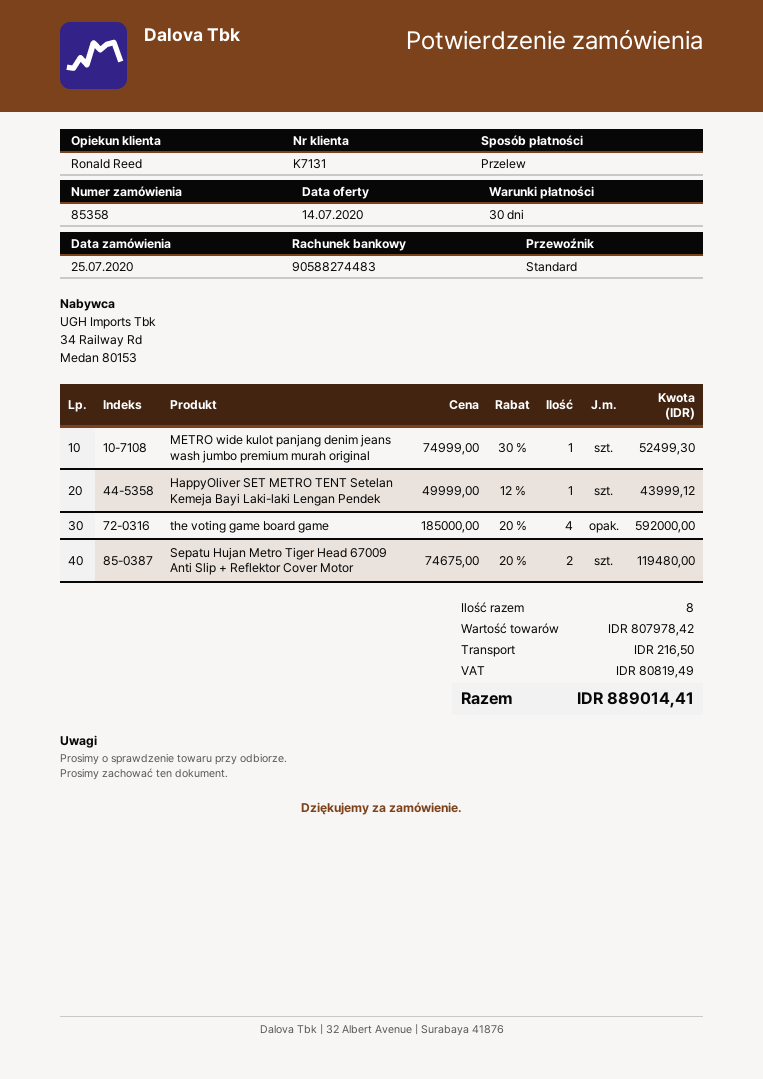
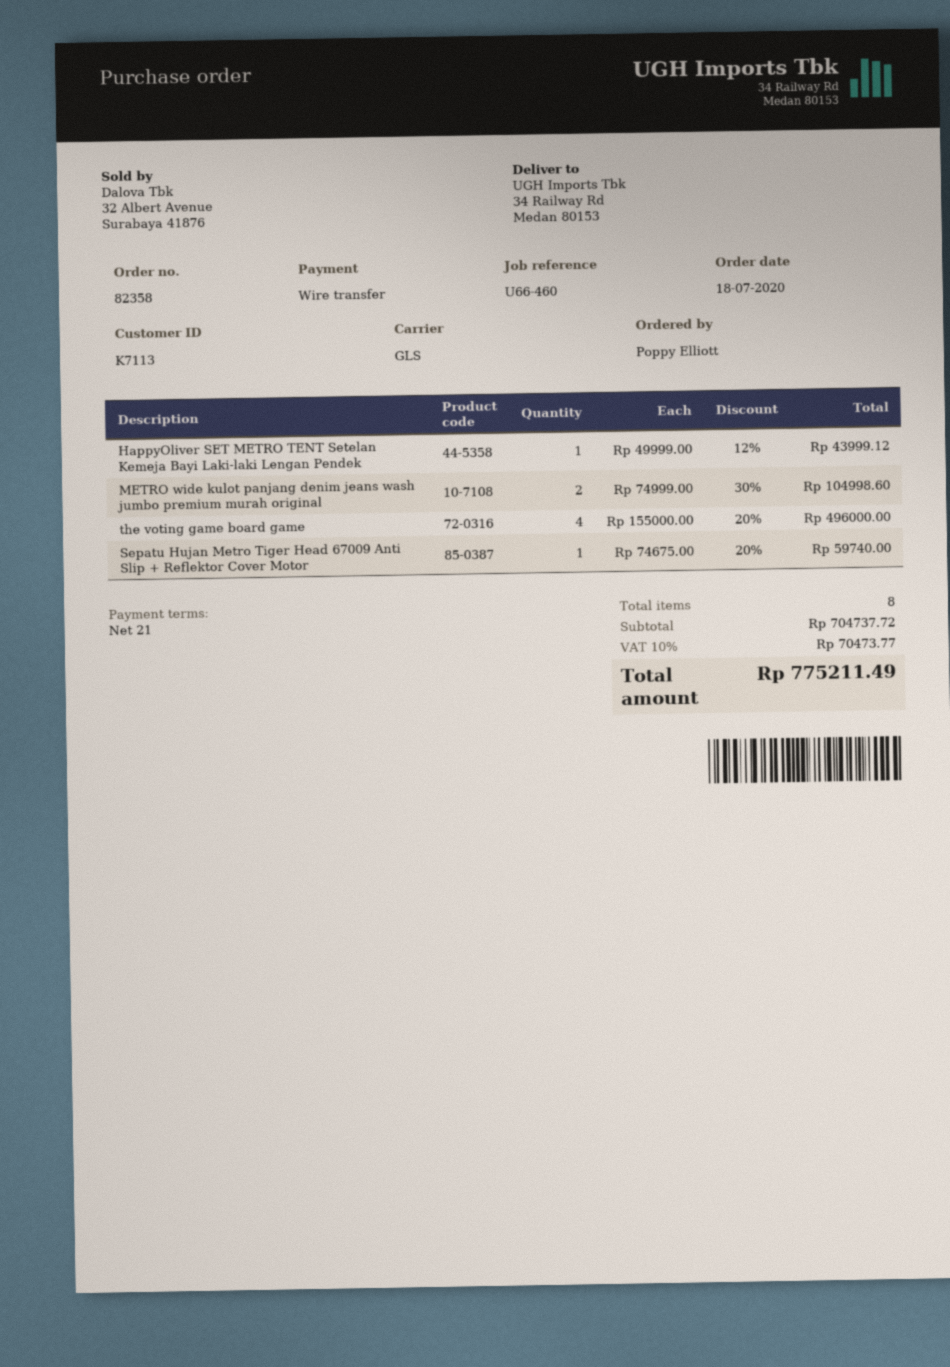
order number: 85358 -> 82358
order date: 2020-07-25 -> 2020-07-18
payment terms: 30 days -> 21 days
customer number: K7131 -> K7113
shipping method: standard -> GLS
METRO wide kulot panjang denim jeans wash jumbo premium murah original: 1 x 74999.00 - 30% = 52499.30 -> 2 x 74999.00 - 30% = 104998.60
the voting game board game: 4 x 185000.00 - 20% = 592000.00 -> 4 x 155000.00 - 20% = 496000.00
Sepatu Hujan Metro Tiger Head 67009 Anti Slip + Reflektor Cover Motor: 2 x 74675.00 - 20% = 119480.00 -> 1 x 74675.00 - 20% = 59740.00
subtotal: 807978.42 -> 704737.72
shipping: 216.50 -> none
tax: 80819.49 -> 70473.77
total: 889014.41 -> 775211.49

